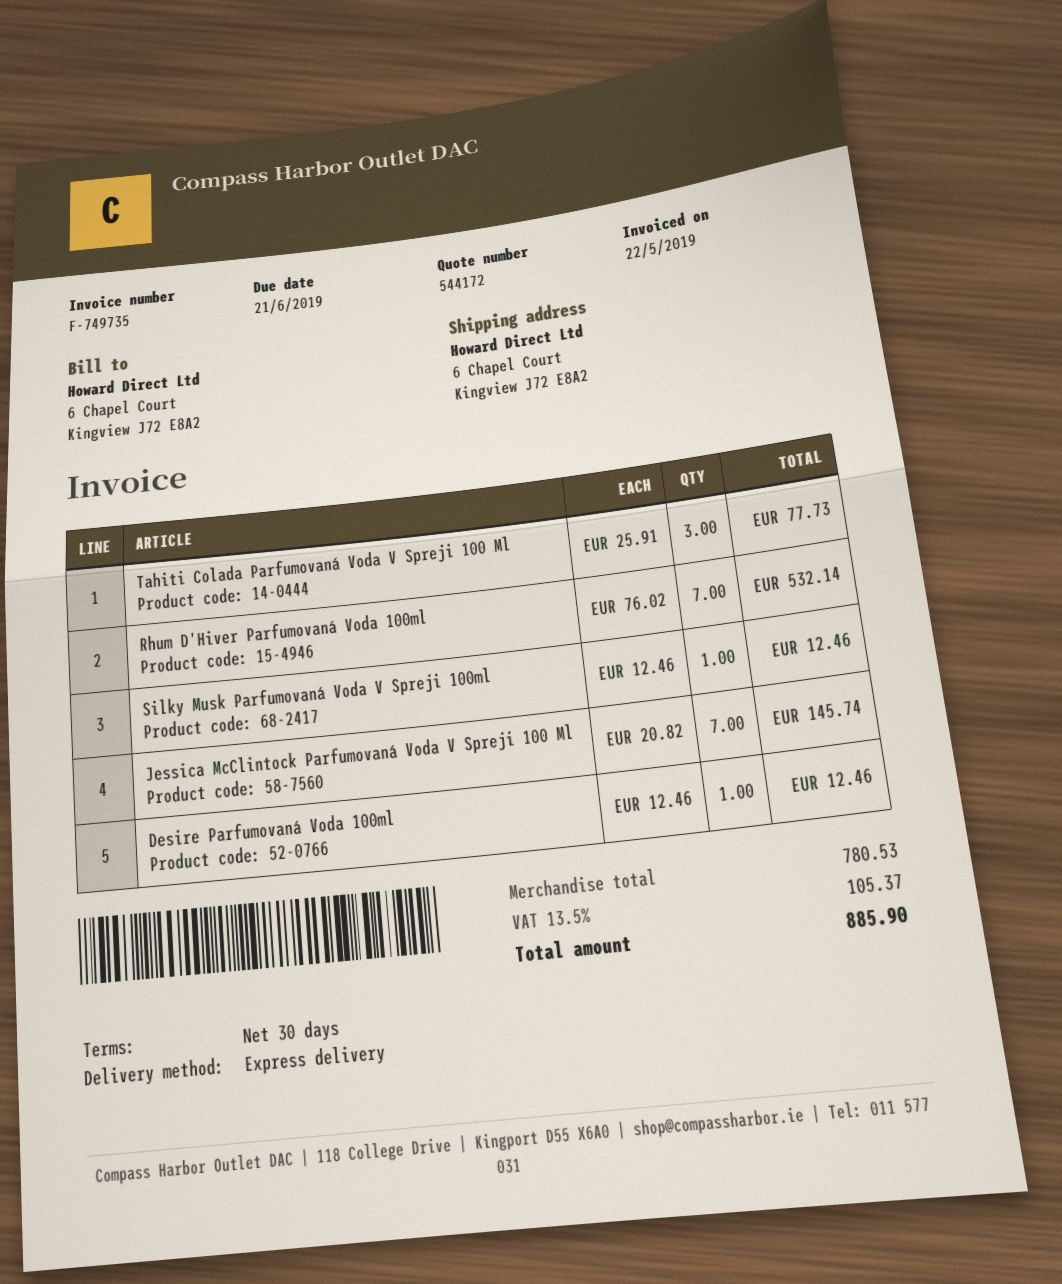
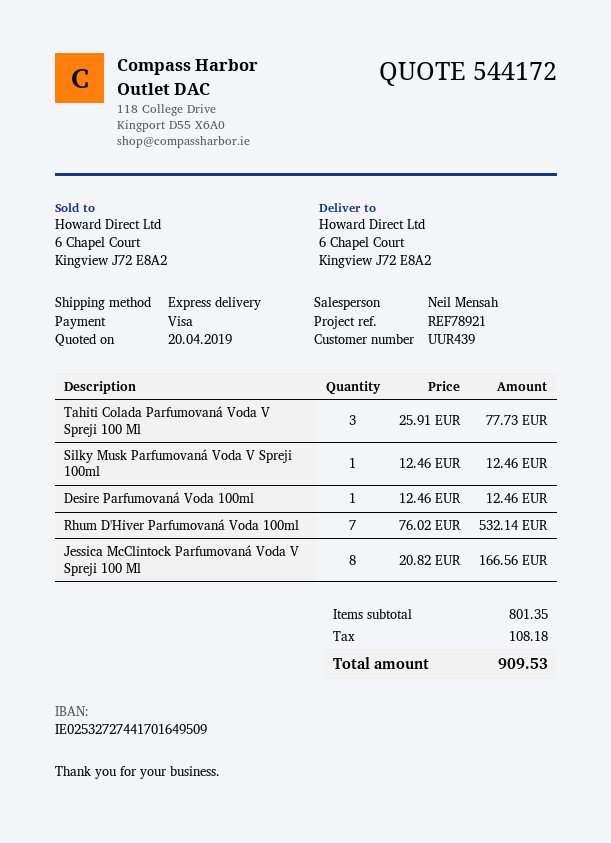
Jessica McClintock Parfumovaná Voda V Spreji 100 Ml: 7 x 20.82 = 145.74 -> 8 x 20.82 = 166.56
subtotal: 780.53 -> 801.35
tax: 105.37 -> 108.18
total: 885.90 -> 909.53

